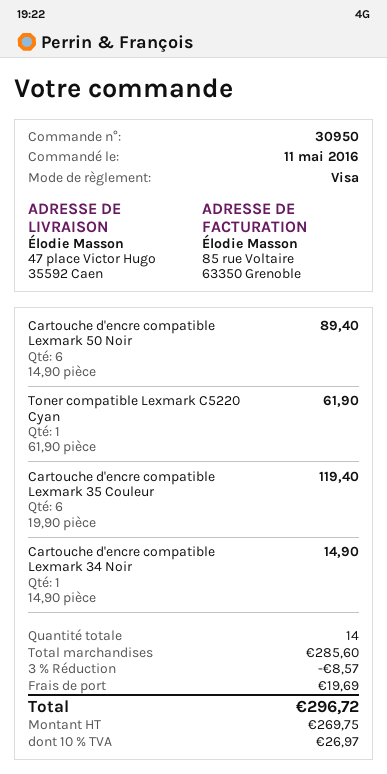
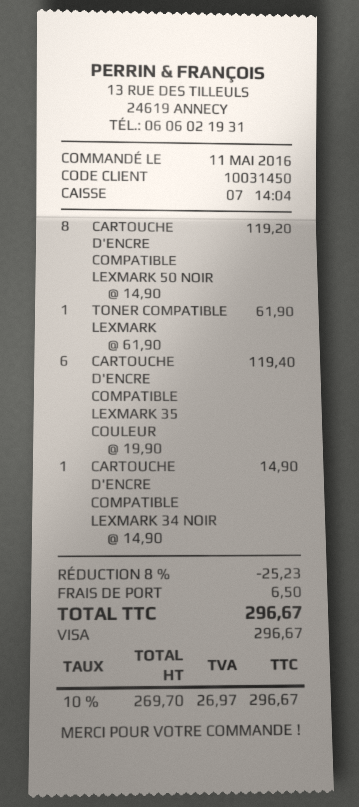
Cartouche d'encre compatible Lexmark 50 Noir: 6 x 14.90 = 89.40 -> 8 x 14.90 = 119.20
discount: 3% = 8.57 -> 8% = 25.23
shipping: 19.69 -> 6.50
net: 269.75 -> 269.70
total: 296.72 -> 296.67

